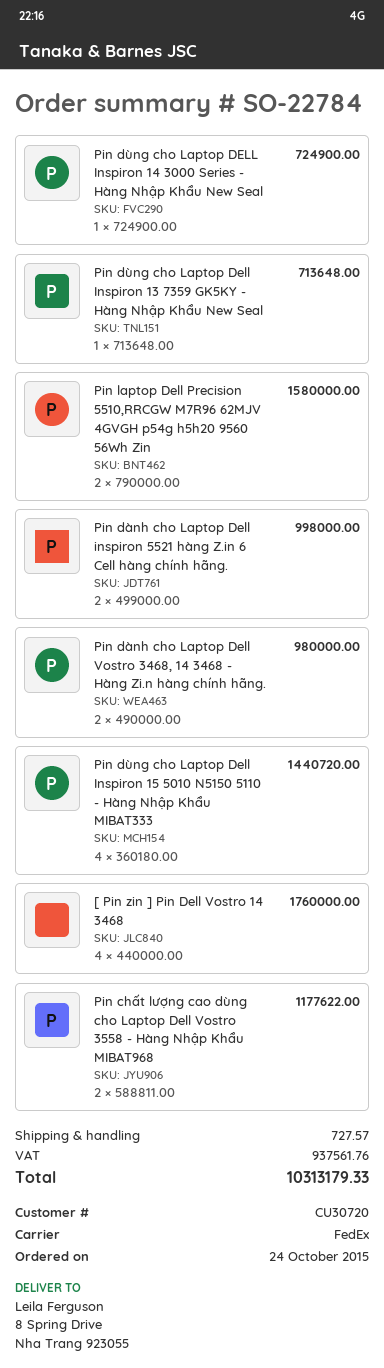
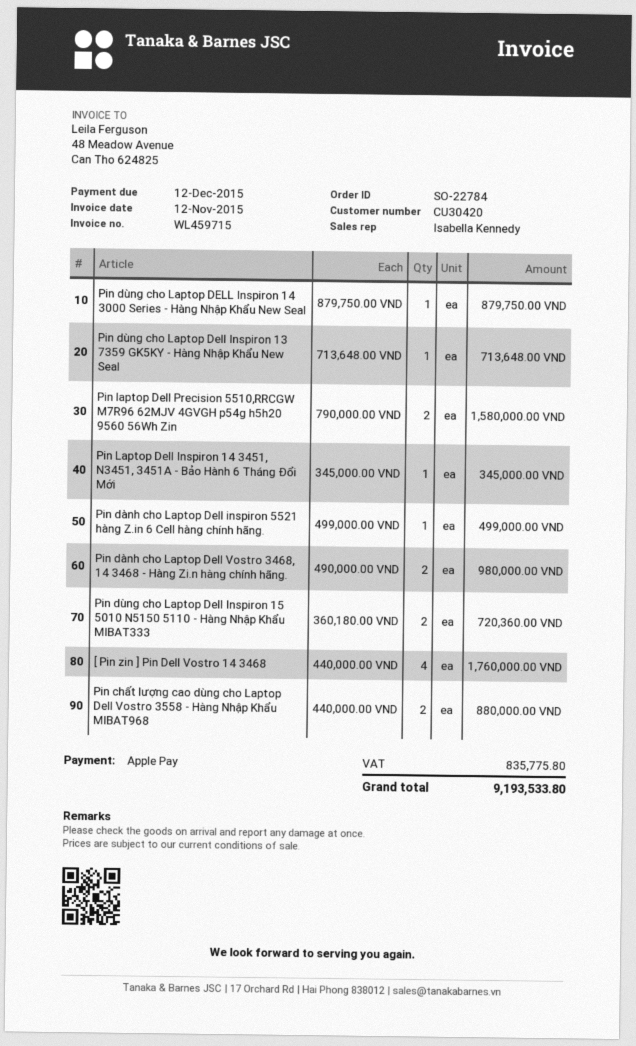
customer number: CU30720 -> CU30420
Pin dùng cho Laptop DELL Inspiron 14 3000 Series - Hàng Nhập Khẩu New Seal: 1 x 724900.00 = 724900.00 -> 1 x 879750.00 = 879750.00
Pin dành cho Laptop Dell inspiron 5521 hàng Z.in 6 Cell hàng chính hãng.: 2 x 499000.00 = 998000.00 -> 1 x 499000.00 = 499000.00
Pin dùng cho Laptop Dell Inspiron 15 5010 N5150 5110 - Hàng Nhập Khẩu MIBAT333: 4 x 360180.00 = 1440720.00 -> 2 x 360180.00 = 720360.00
Pin chất lượng cao dùng cho Laptop Dell Vostro 3558 - Hàng Nhập Khẩu MIBAT968: 2 x 588811.00 = 1177622.00 -> 2 x 440000.00 = 880000.00
Pin Laptop Dell Inspiron 14 3451, N3451, 3451A - Bảo Hành 6 Tháng Đổi Mới: none -> 1 x 345000.00 = 345000.00
shipping: 727.57 -> none
tax: 937561.76 -> 835775.80
total: 10313179.33 -> 9193533.80

